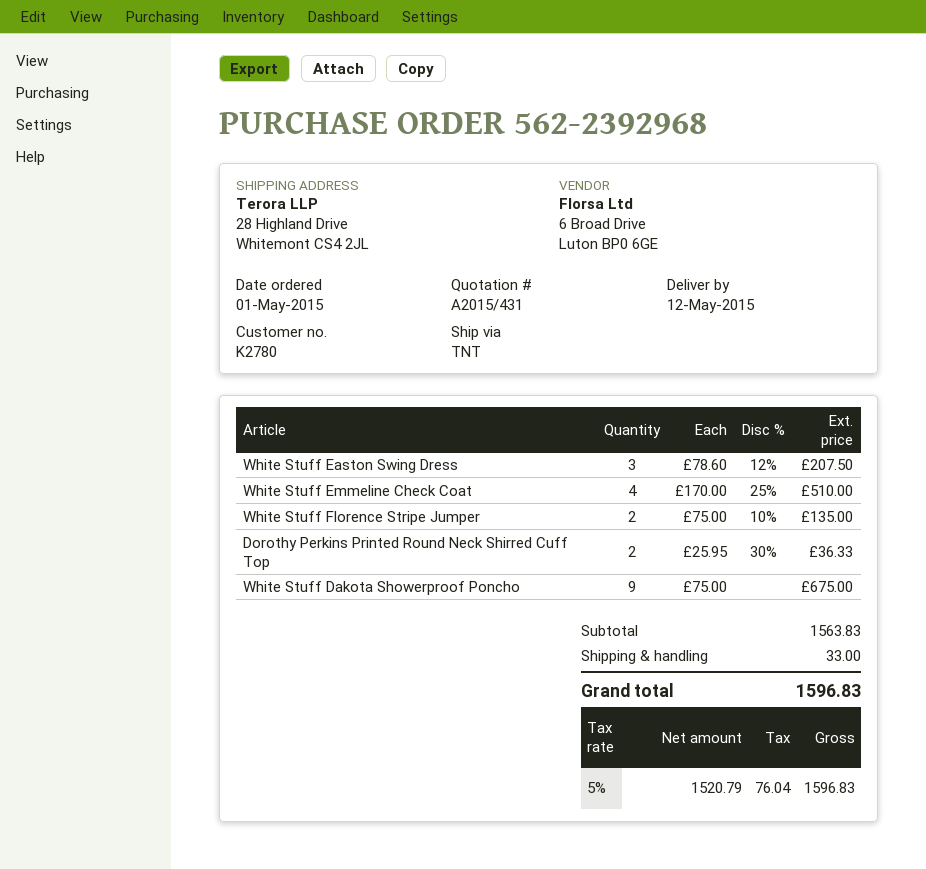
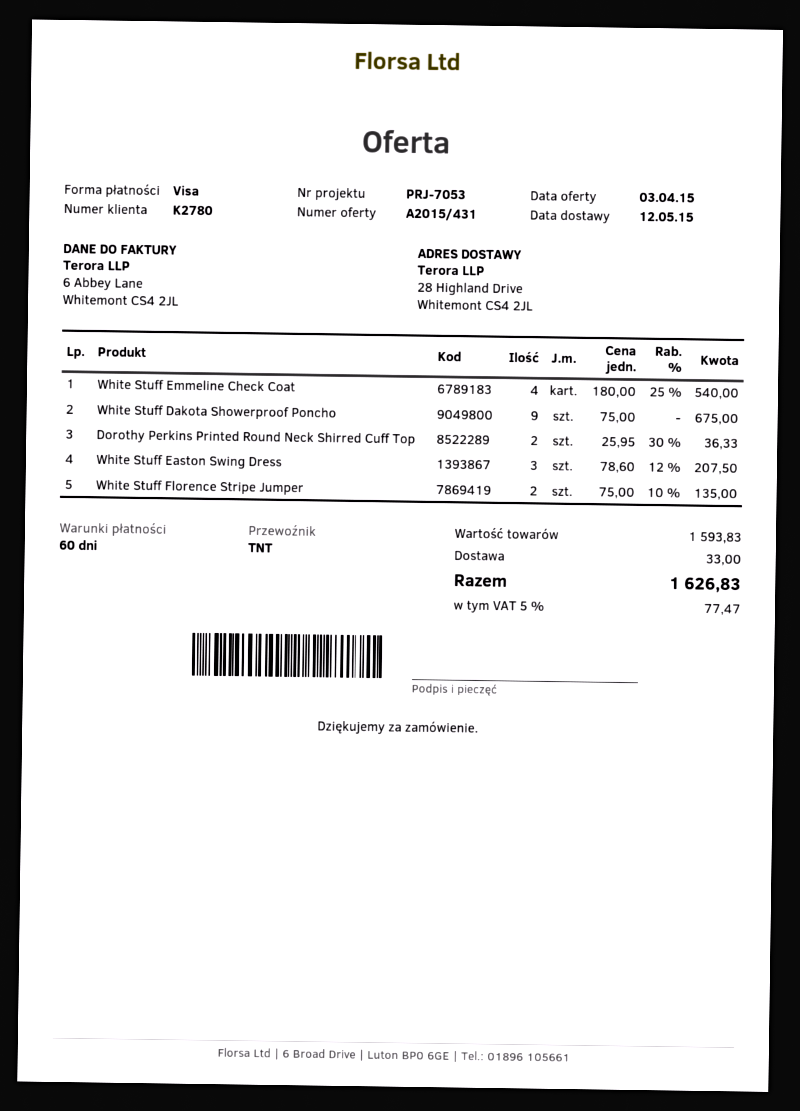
White Stuff Emmeline Check Coat: 4 x 170.00 - 25% = 510.00 -> 4 x 180.00 - 25% = 540.00
subtotal: 1563.83 -> 1593.83
tax: 5% = 76.04 -> 5% = 77.47
total: 1596.83 -> 1626.83

